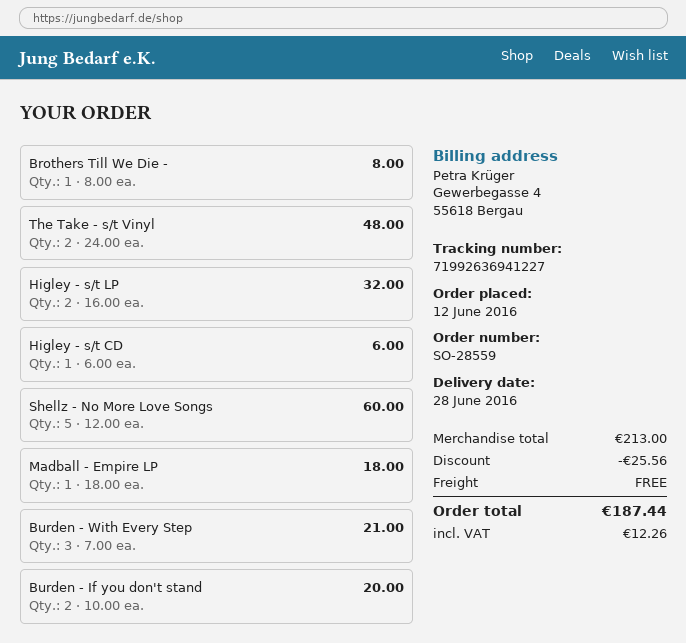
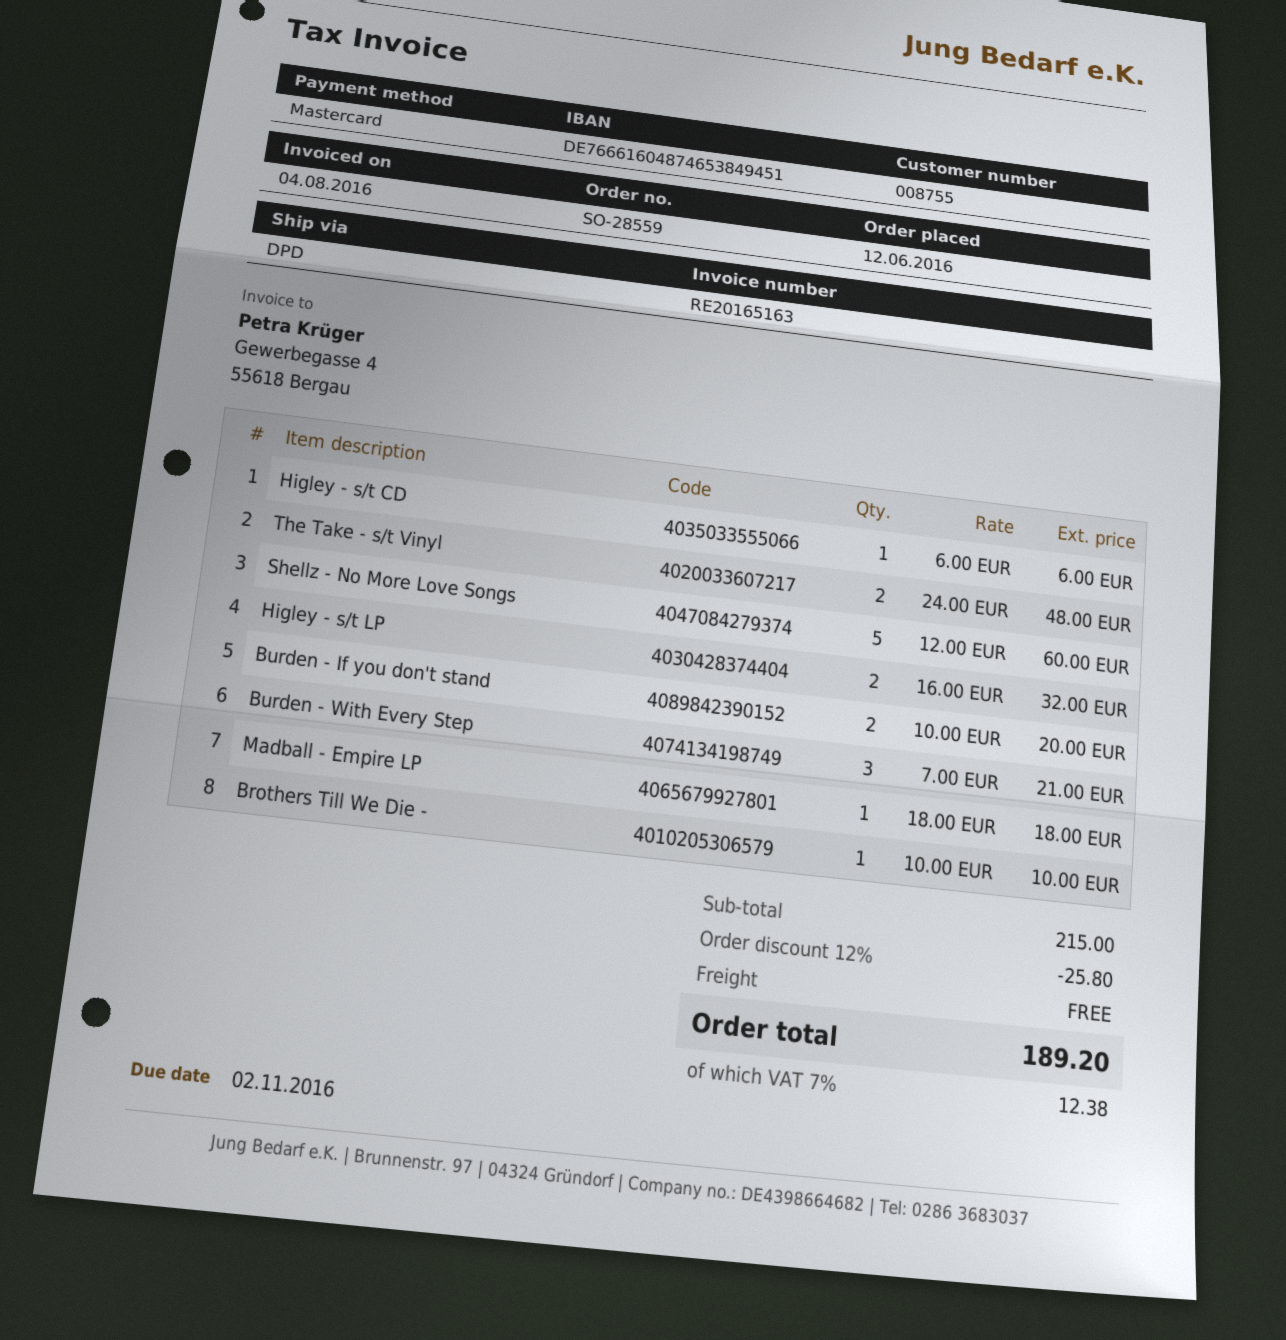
Brothers Till We Die -: 1 x 8.00 = 8.00 -> 1 x 10.00 = 10.00
subtotal: 213.00 -> 215.00
discount: 25.56 -> 25.80
tax: 12.26 -> 12.38
total: 187.44 -> 189.20

